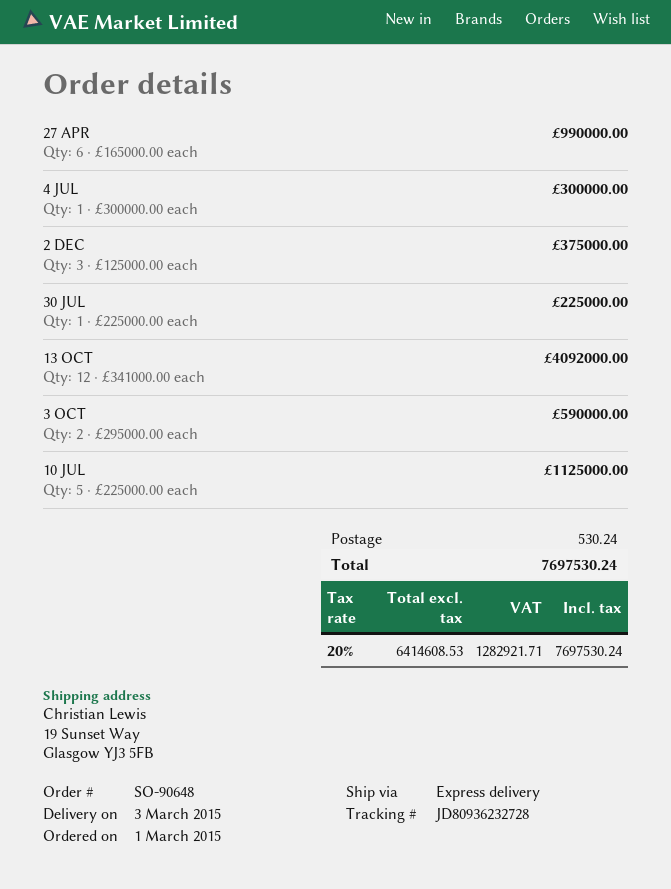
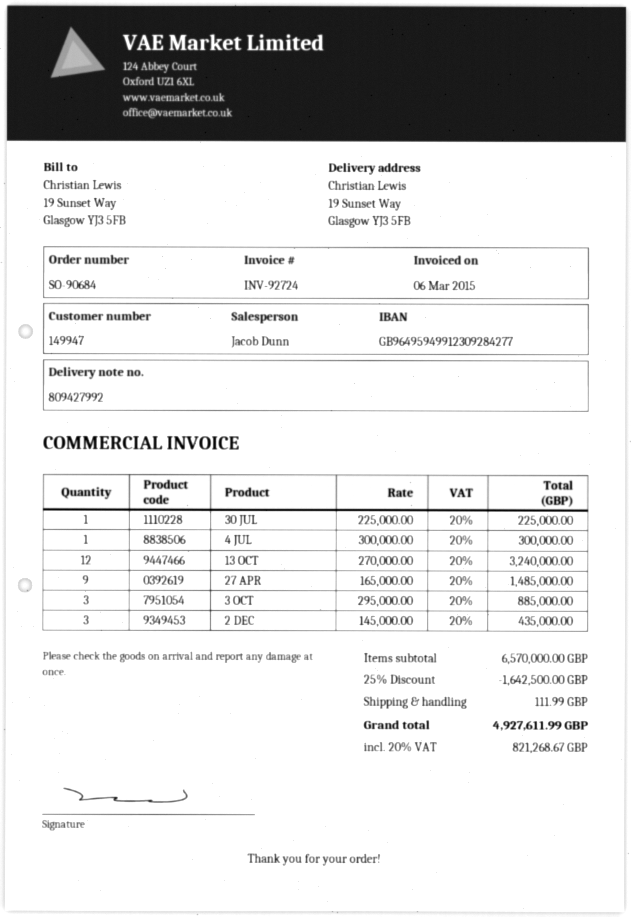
order number: SO-90648 -> SO-90684
27 APR: 6 x 165000.00 = 990000.00 -> 9 x 165000.00 = 1485000.00
2 DEC: 3 x 125000.00 = 375000.00 -> 3 x 145000.00 = 435000.00
13 OCT: 12 x 341000.00 = 4092000.00 -> 12 x 270000.00 = 3240000.00
3 OCT: 2 x 295000.00 = 590000.00 -> 3 x 295000.00 = 885000.00
10 JUL: 5 x 225000.00 = 1125000.00 -> none
discount: none -> 25% = 1642500.00
shipping: 530.24 -> 111.99
tax: 20% = 1282921.71 -> 20% = 821268.67
total: 7697530.24 -> 4927611.99

